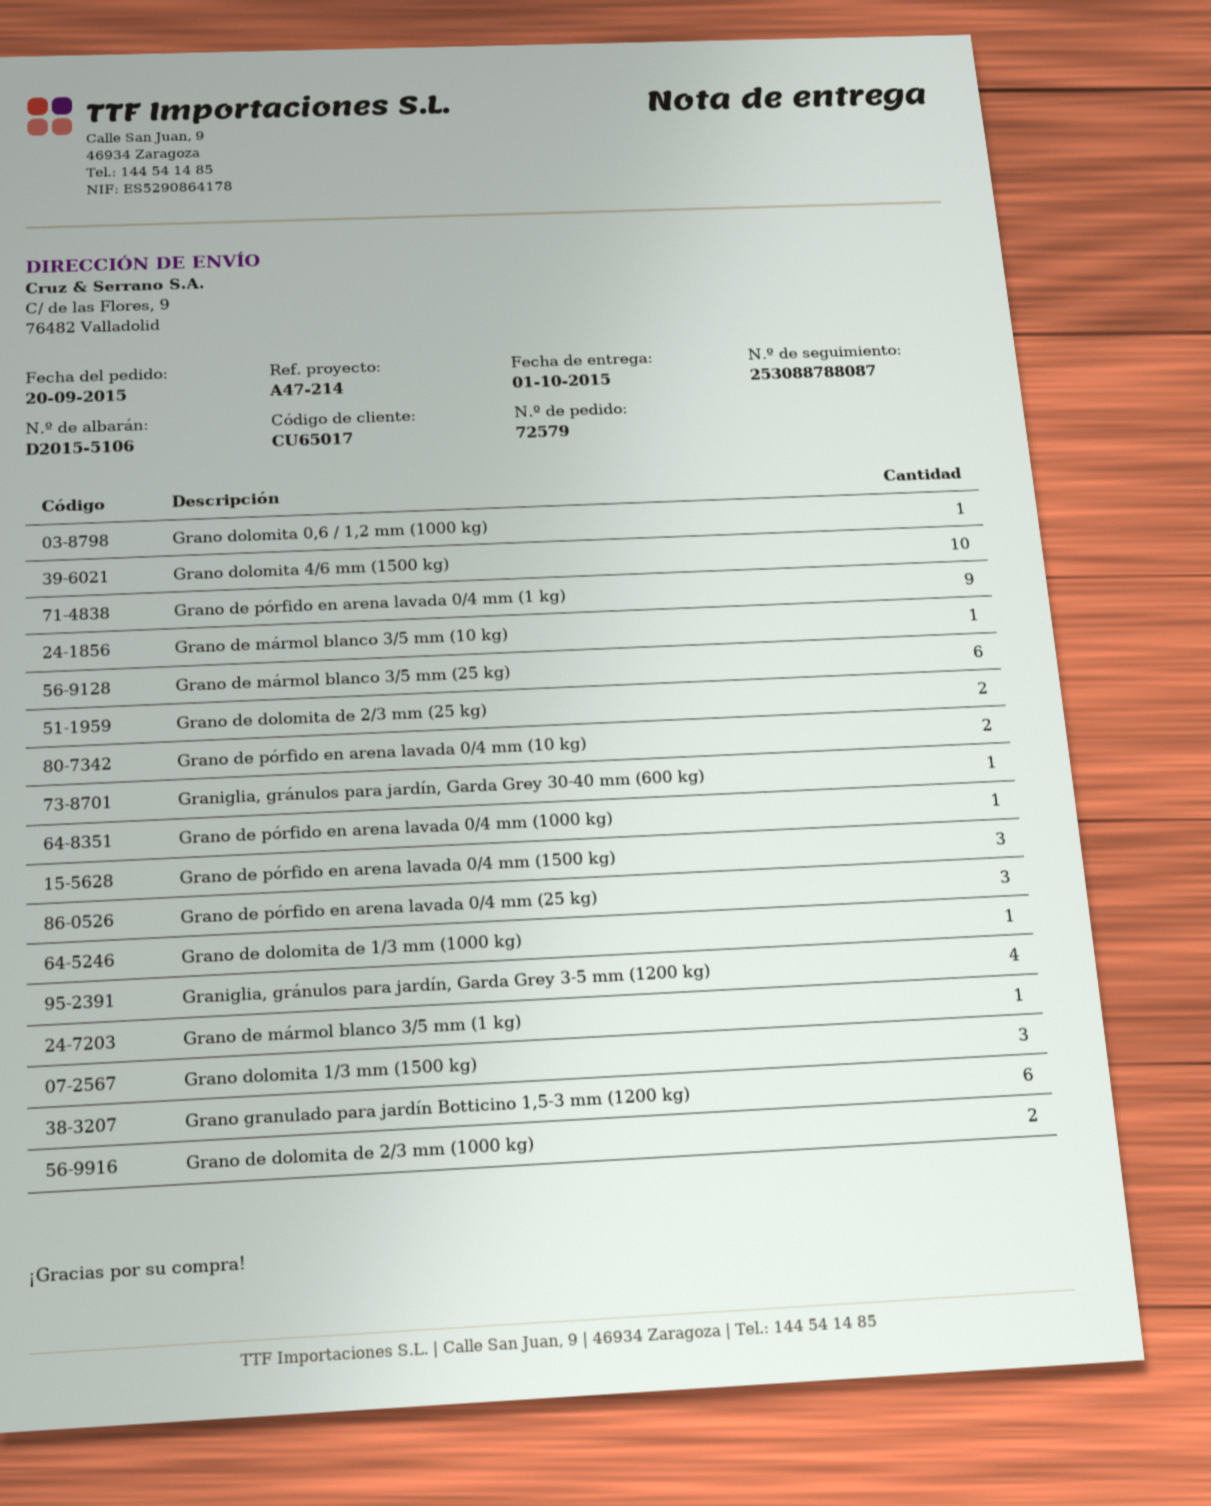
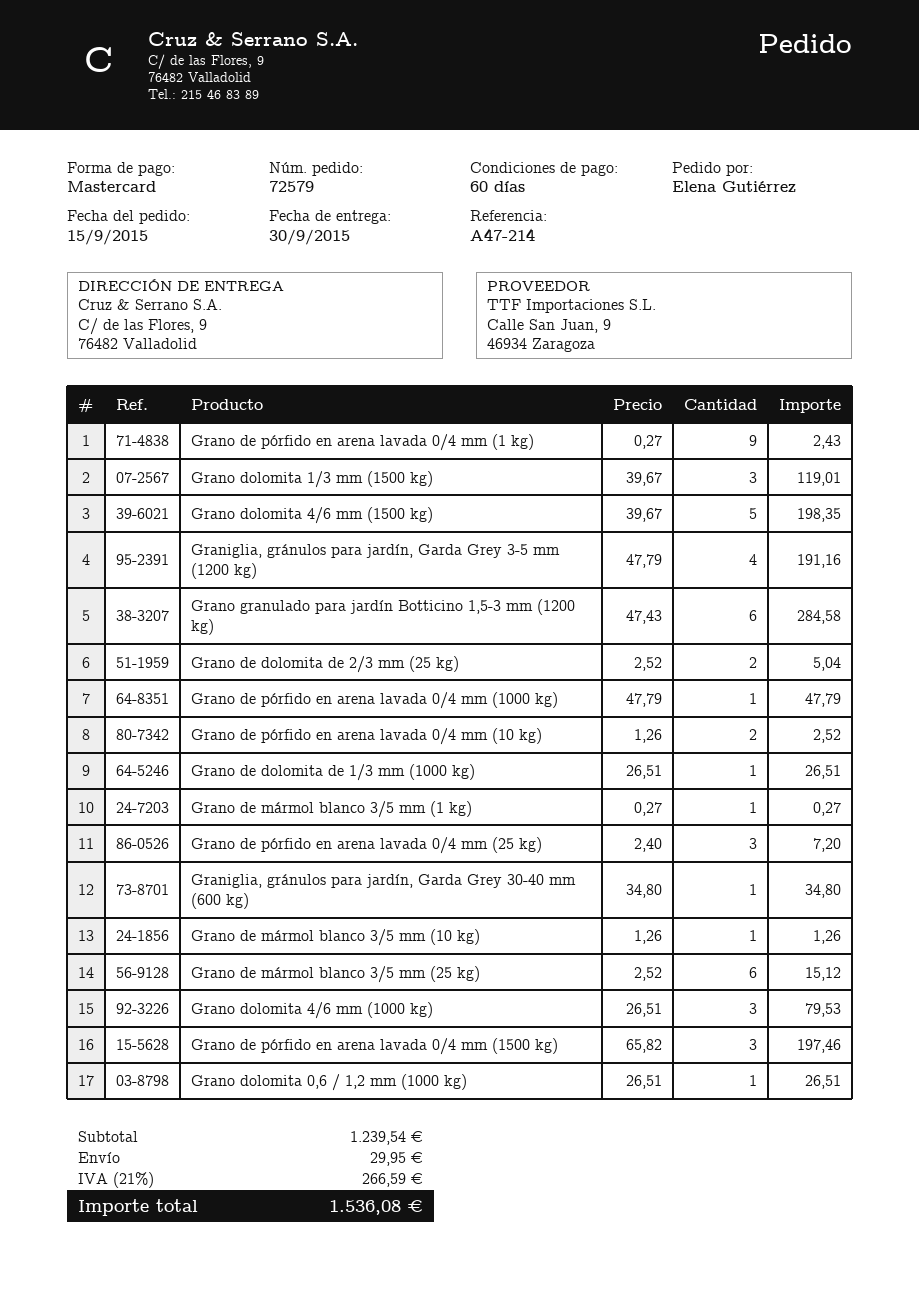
order date: 2015-09-20 -> 2015-09-15
delivery date: 2015-10-01 -> 2015-09-30
Grano dolomita 4/6 mm (1500 kg): 10 -> 5
Grano de dolomita de 2/3 mm (1000 kg): 2 -> none
Grano dolomita 4/6 mm (1000 kg): none -> 3

